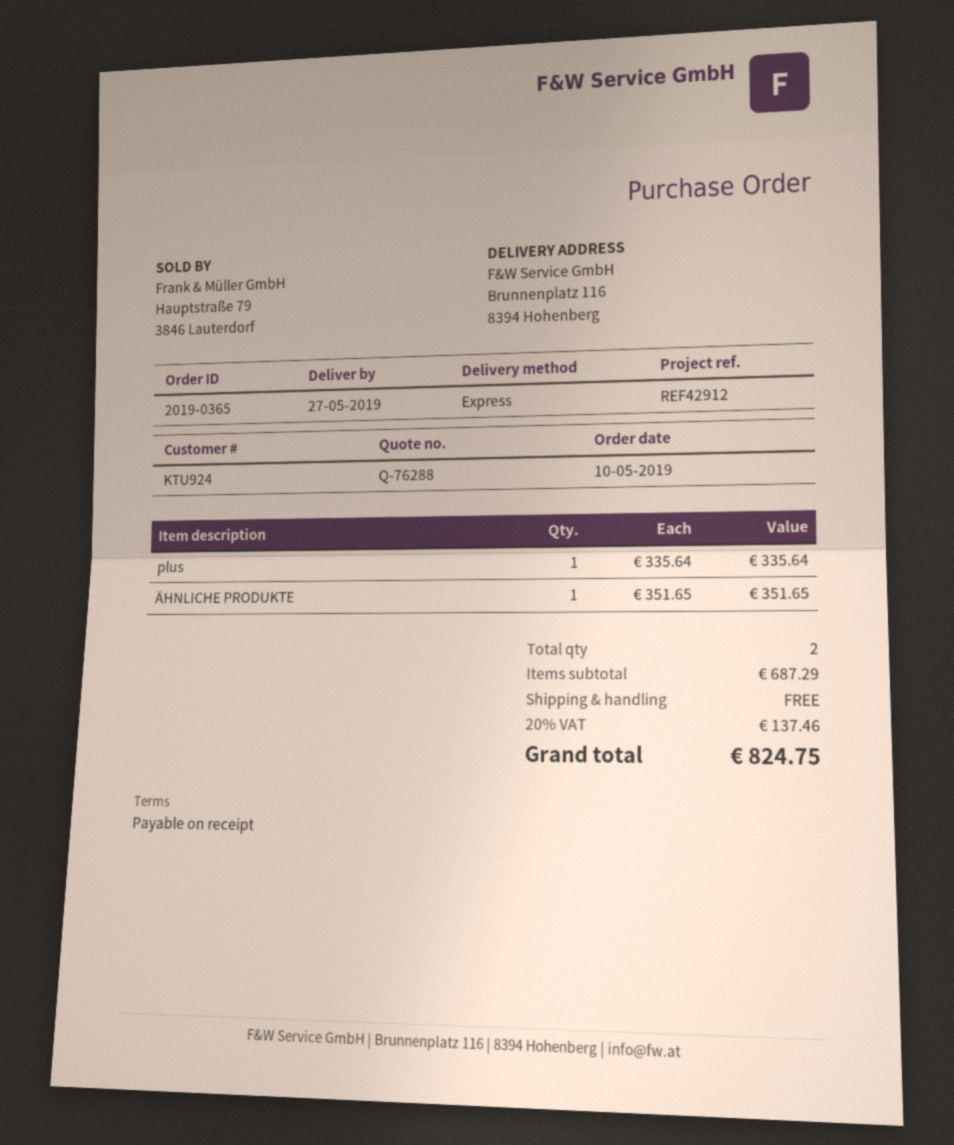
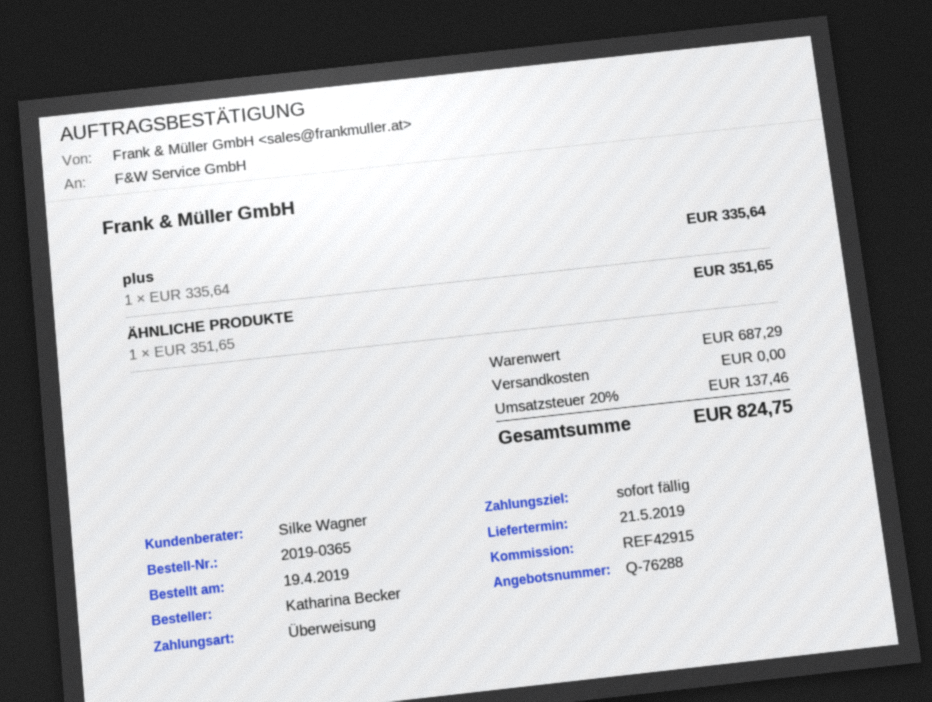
order date: 2019-05-10 -> 2019-04-19
delivery date: 2019-05-27 -> 2019-05-21
reference: REF42912 -> REF42915

